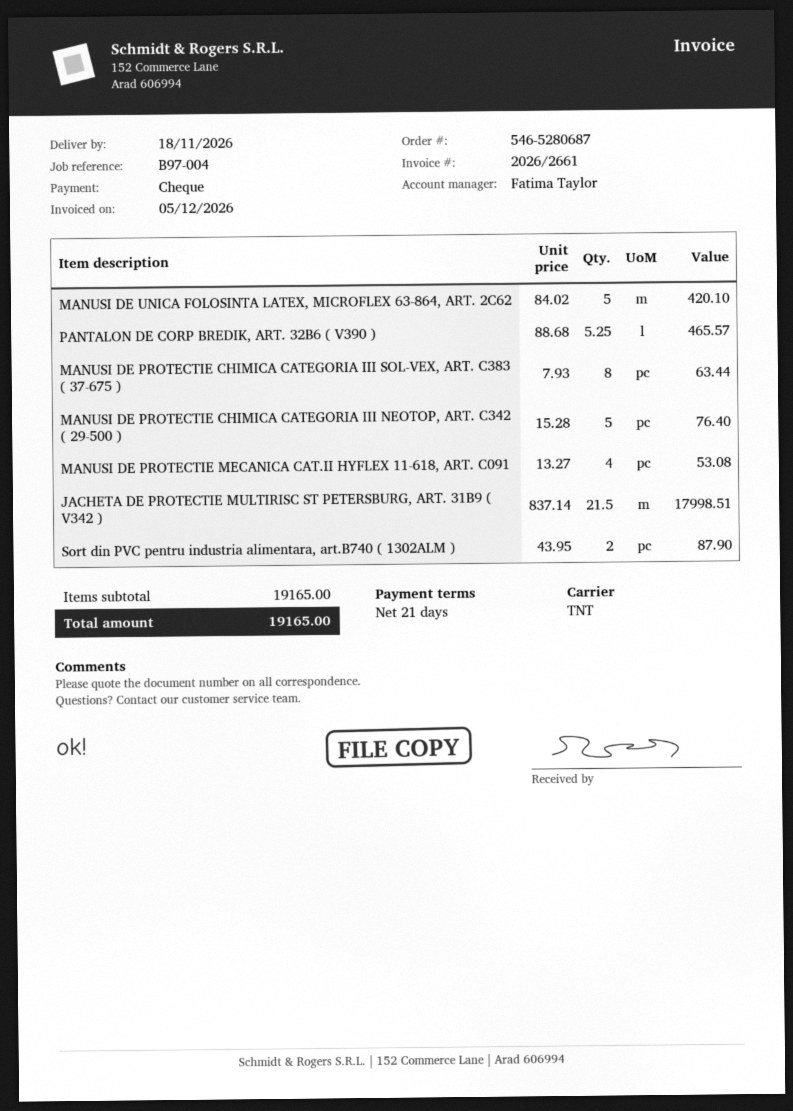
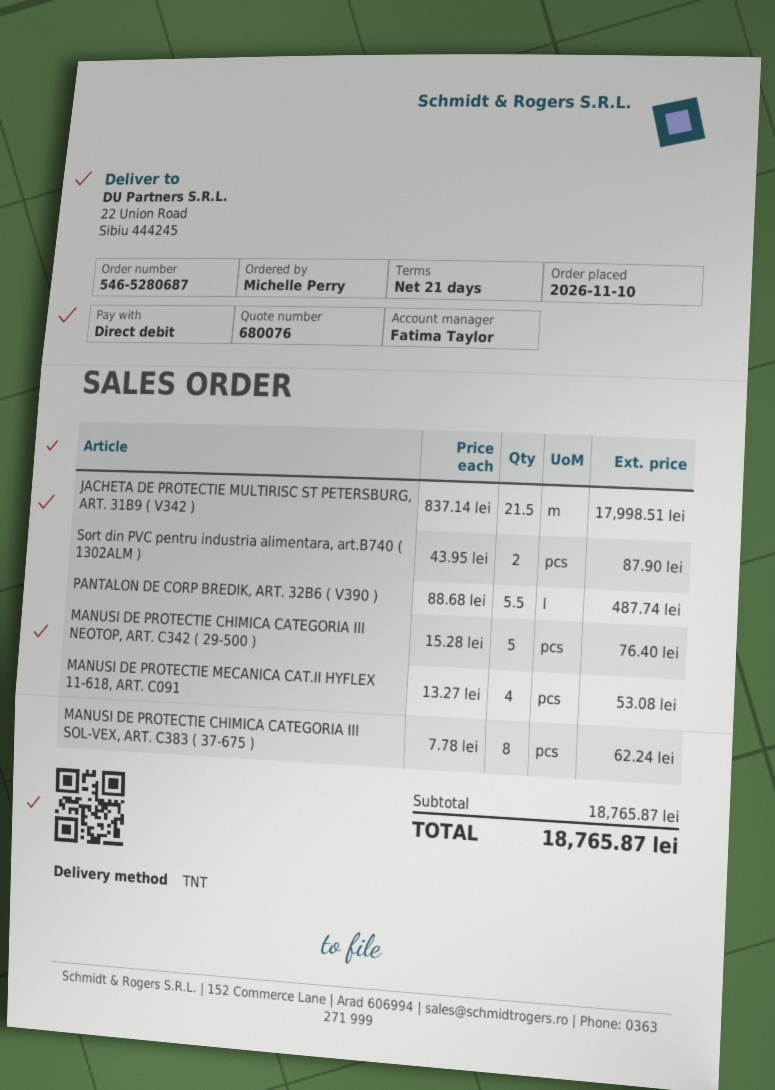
payment method: cheque -> direct debit
MANUSI DE UNICA FOLOSINTA LATEX, MICROFLEX 63-864, ART. 2C62: 5 x 84.02 = 420.10 -> none
PANTALON DE CORP BREDIK, ART. 32B6 ( V390 ): 5.25 x 88.68 = 465.57 -> 5.5 x 88.68 = 487.74
MANUSI DE PROTECTIE CHIMICA CATEGORIA III SOL-VEX, ART. C383 ( 37-675 ): 8 x 7.93 = 63.44 -> 8 x 7.78 = 62.24
subtotal: 19165.00 -> 18765.87
total: 19165.00 -> 18765.87

